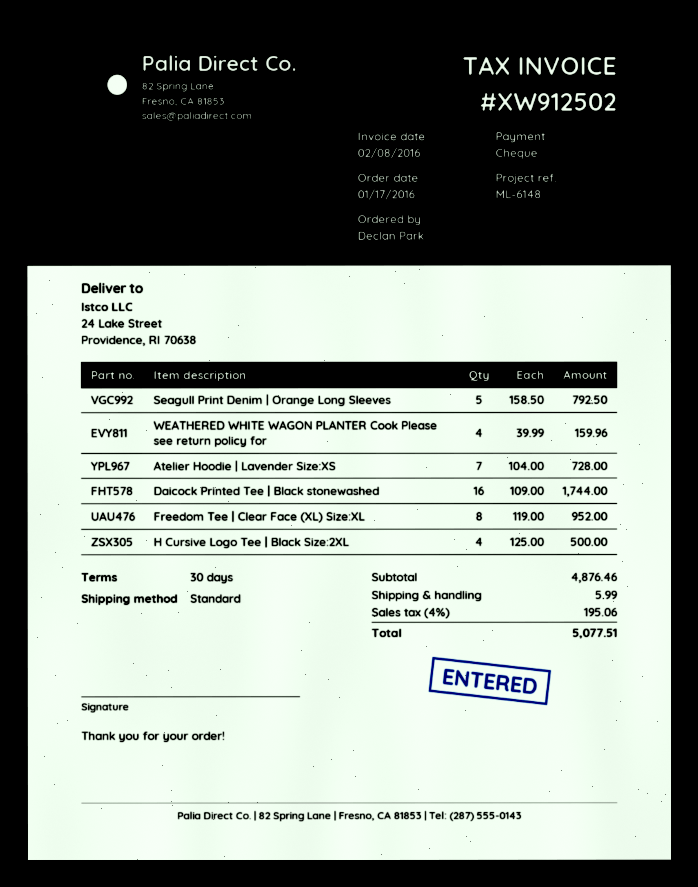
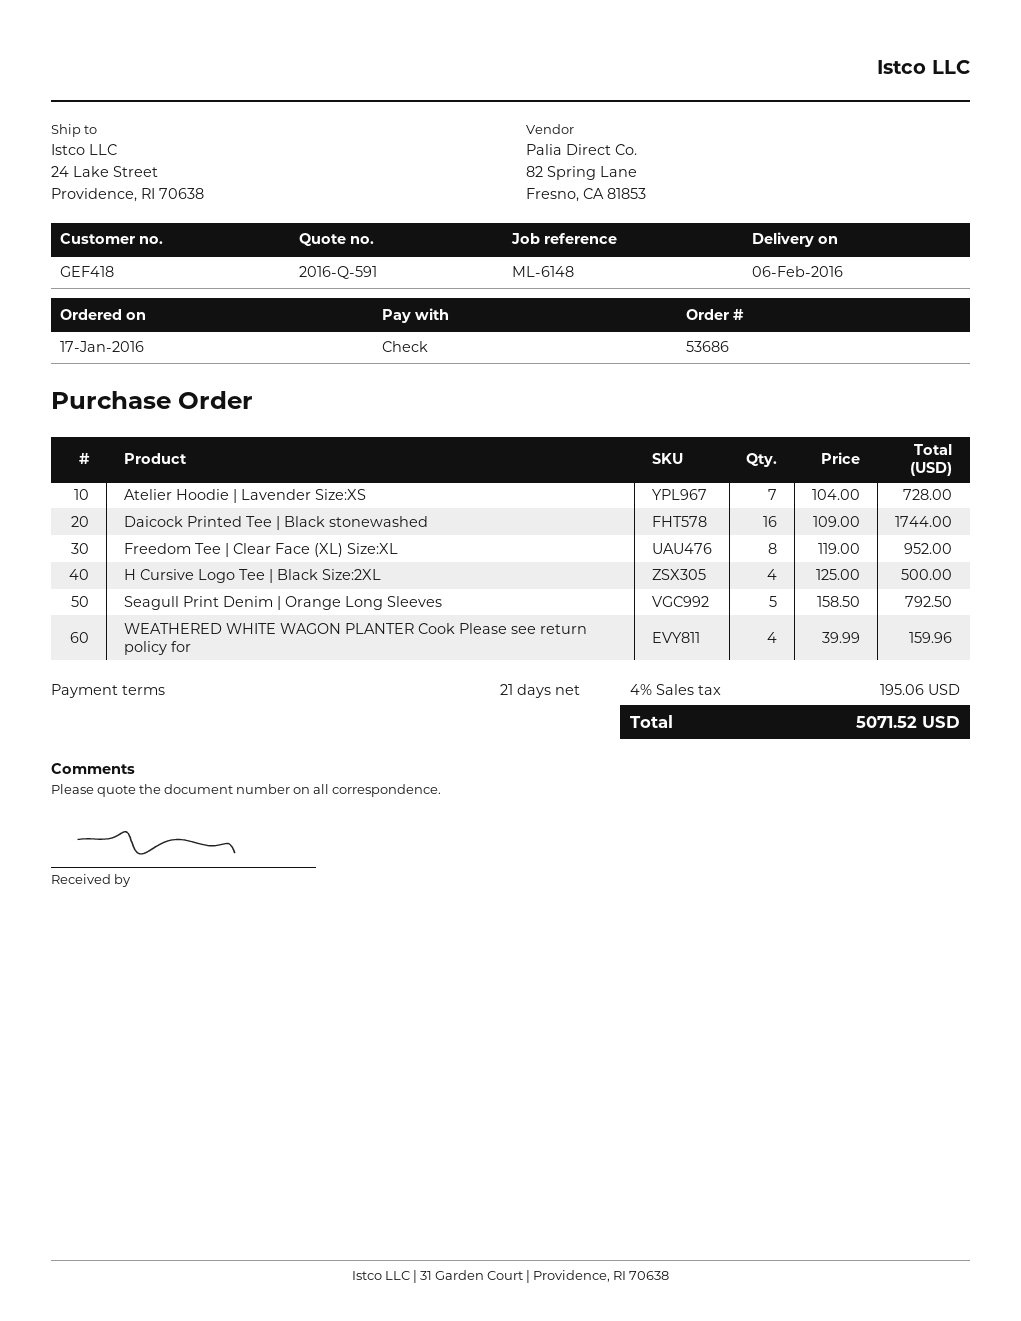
payment terms: 30 days -> 21 days
shipping: 5.99 -> none
total: 5077.51 -> 5071.52

